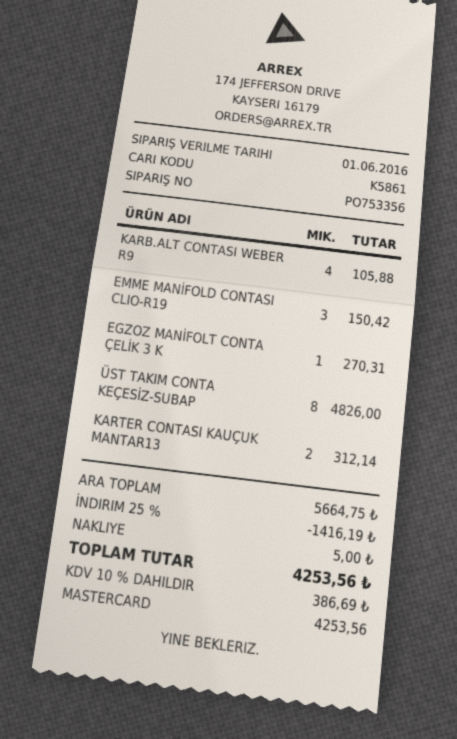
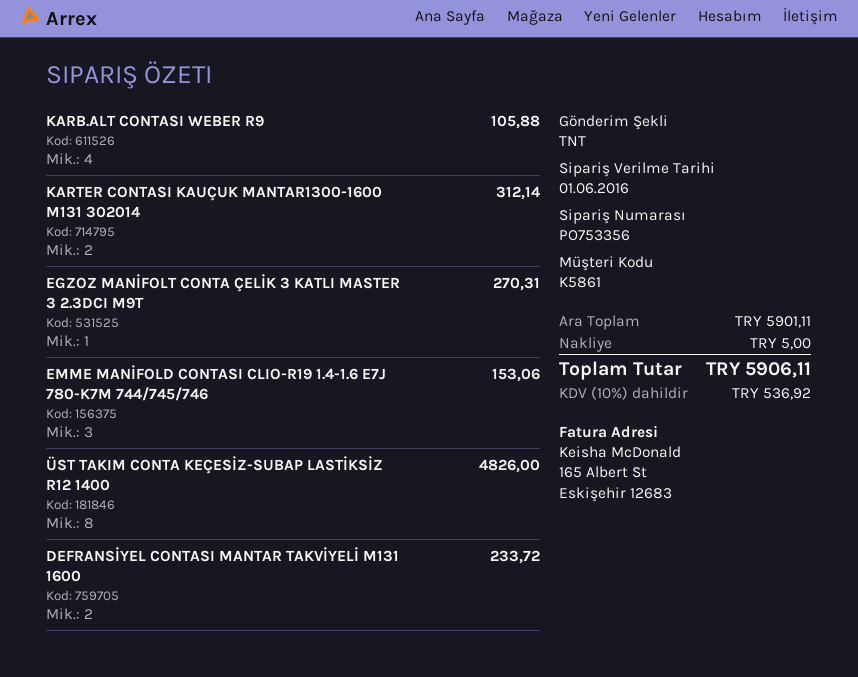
EMME MANİFOLD CONTASI CLIO-R19: 3 for 150.42 -> 3 for 153.06
DEFRANSİYEL CONTASI MANTAR TAKVİYELİ M131 1600: none -> 2 for 233.72
subtotal: 5664.75 -> 5901.11
discount: 25% = 1416.19 -> none
tax: 10% = 386.69 -> 10% = 536.92
total: 4253.56 -> 5906.11

